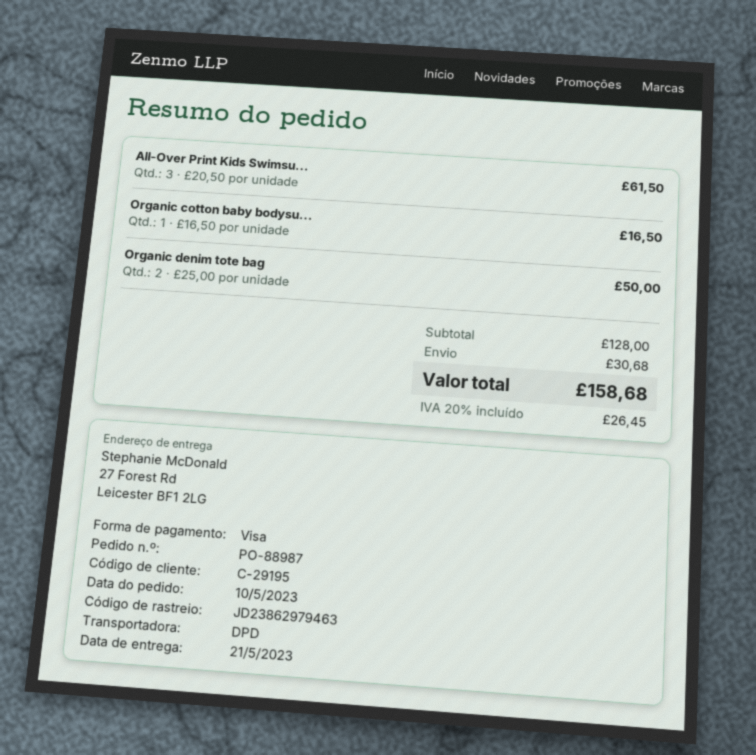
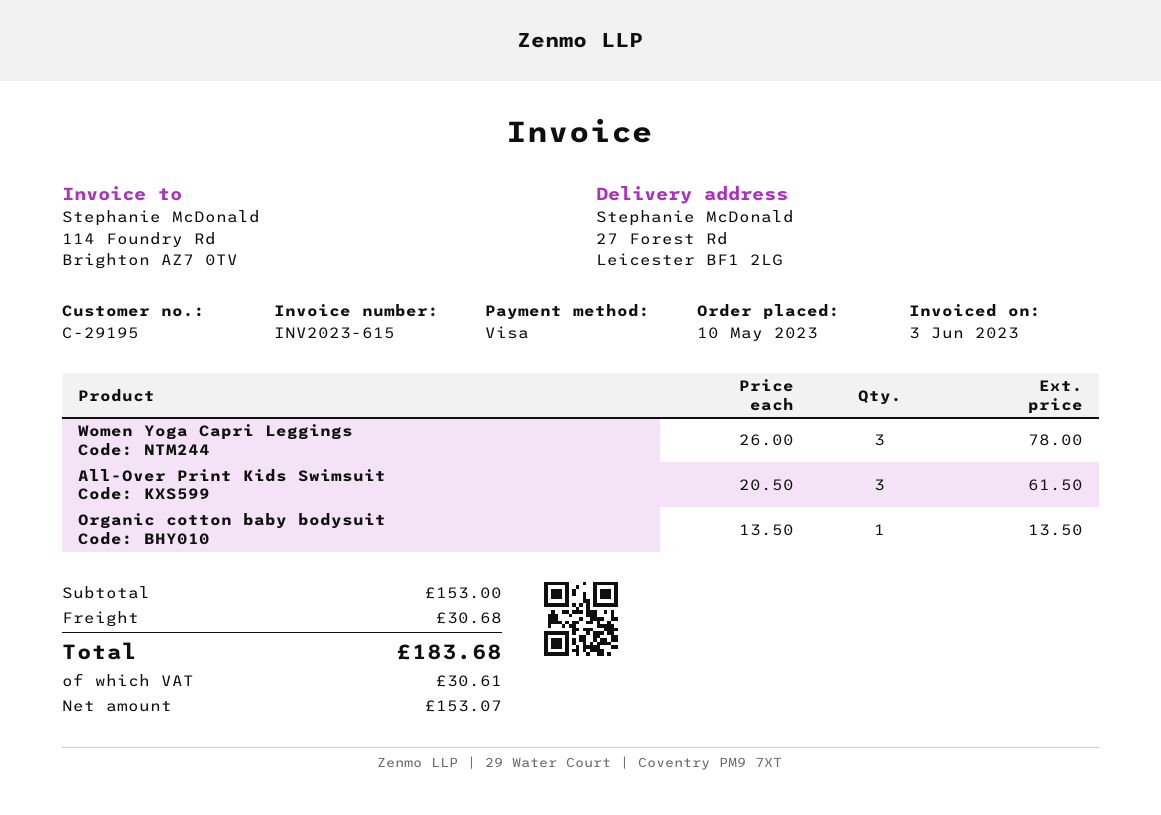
Organic cotton baby bodysu...: 1 x 16.50 = 16.50 -> 1 x 13.50 = 13.50
Organic denim tote bag: 2 x 25.00 = 50.00 -> none
Women Yoga Capri Leggings: none -> 3 x 26.00 = 78.00
subtotal: 128.00 -> 153.00
tax: 26.45 -> 30.61
total: 158.68 -> 183.68

